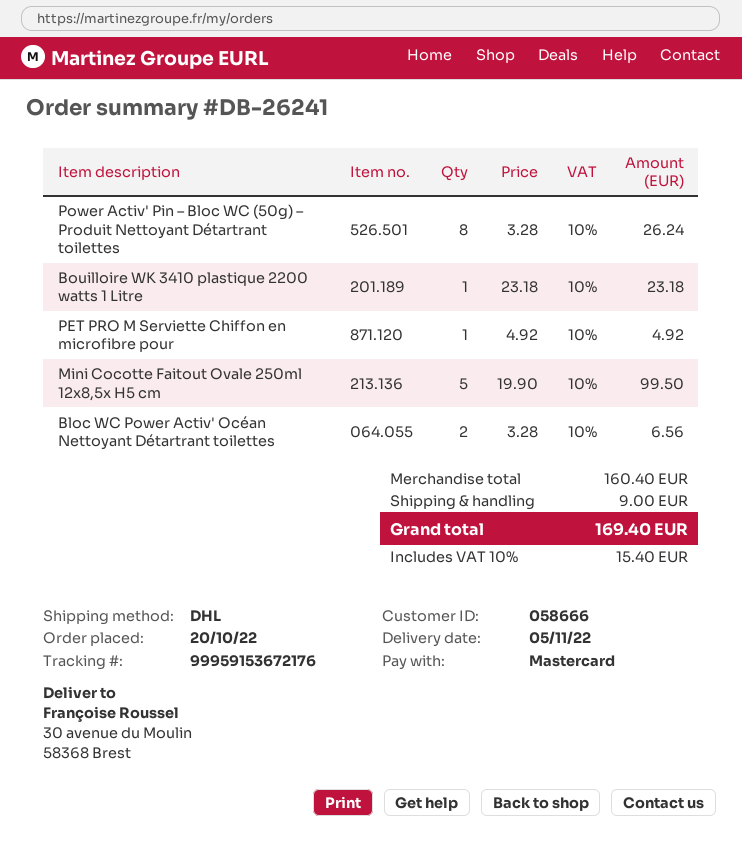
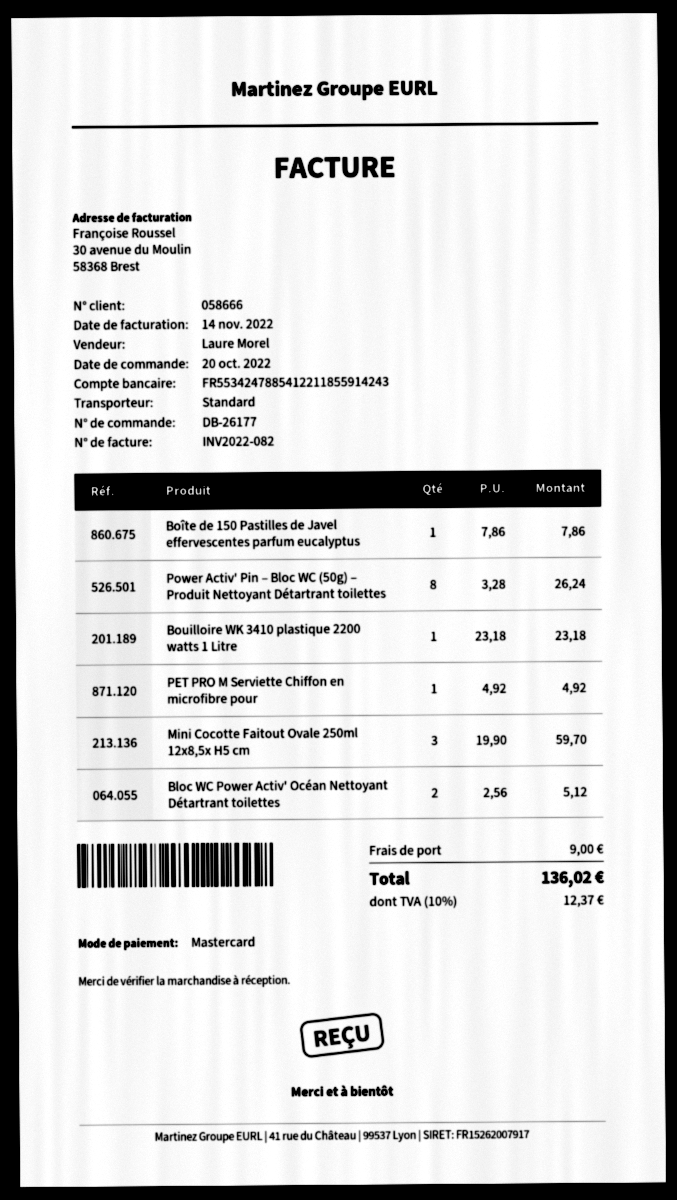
order number: DB-26241 -> DB-26177
shipping method: DHL -> standard
Mini Cocotte Faitout Ovale 250ml 12x8,5x H5 cm: 5 x 19.90 = 99.50 -> 3 x 19.90 = 59.70
Bloc WC Power Activ' Océan Nettoyant Détartrant toilettes: 2 x 3.28 = 6.56 -> 2 x 2.56 = 5.12
Boîte de 150 Pastilles de Javel effervescentes parfum eucalyptus: none -> 1 x 7.86 = 7.86
tax: 10% = 15.40 -> 10% = 12.37
total: 169.40 -> 136.02

